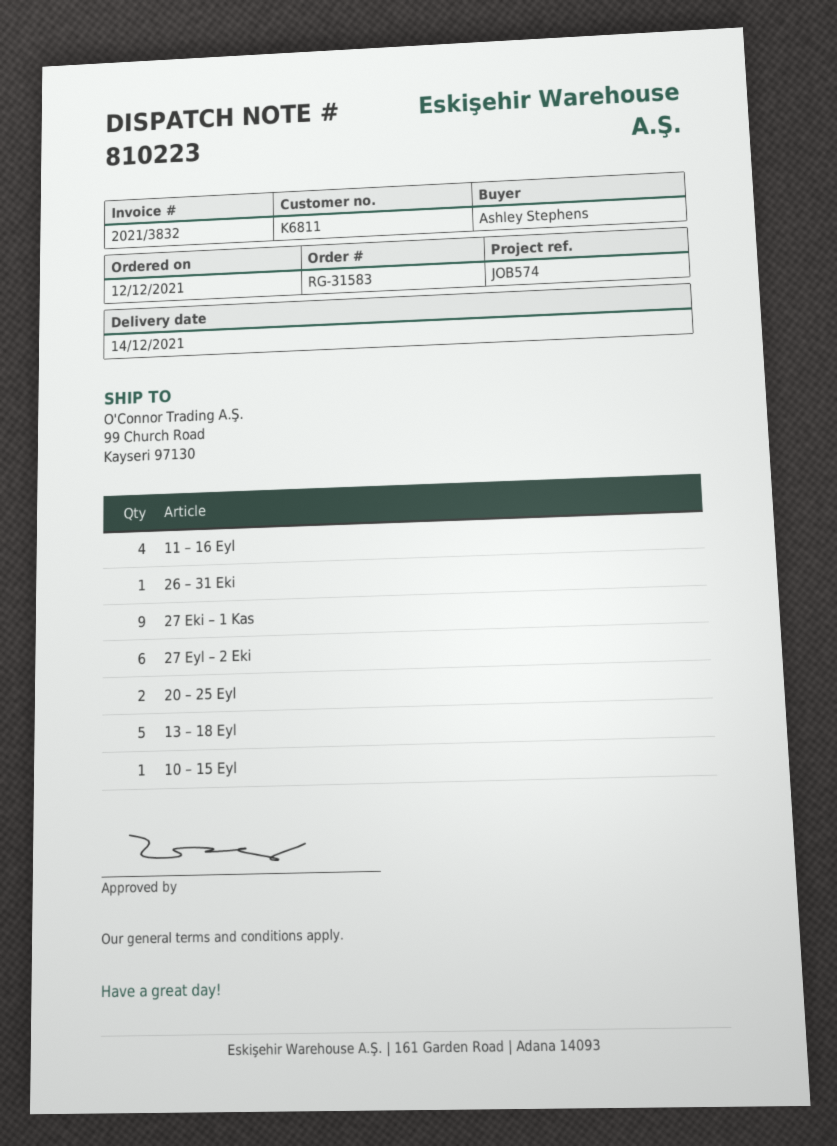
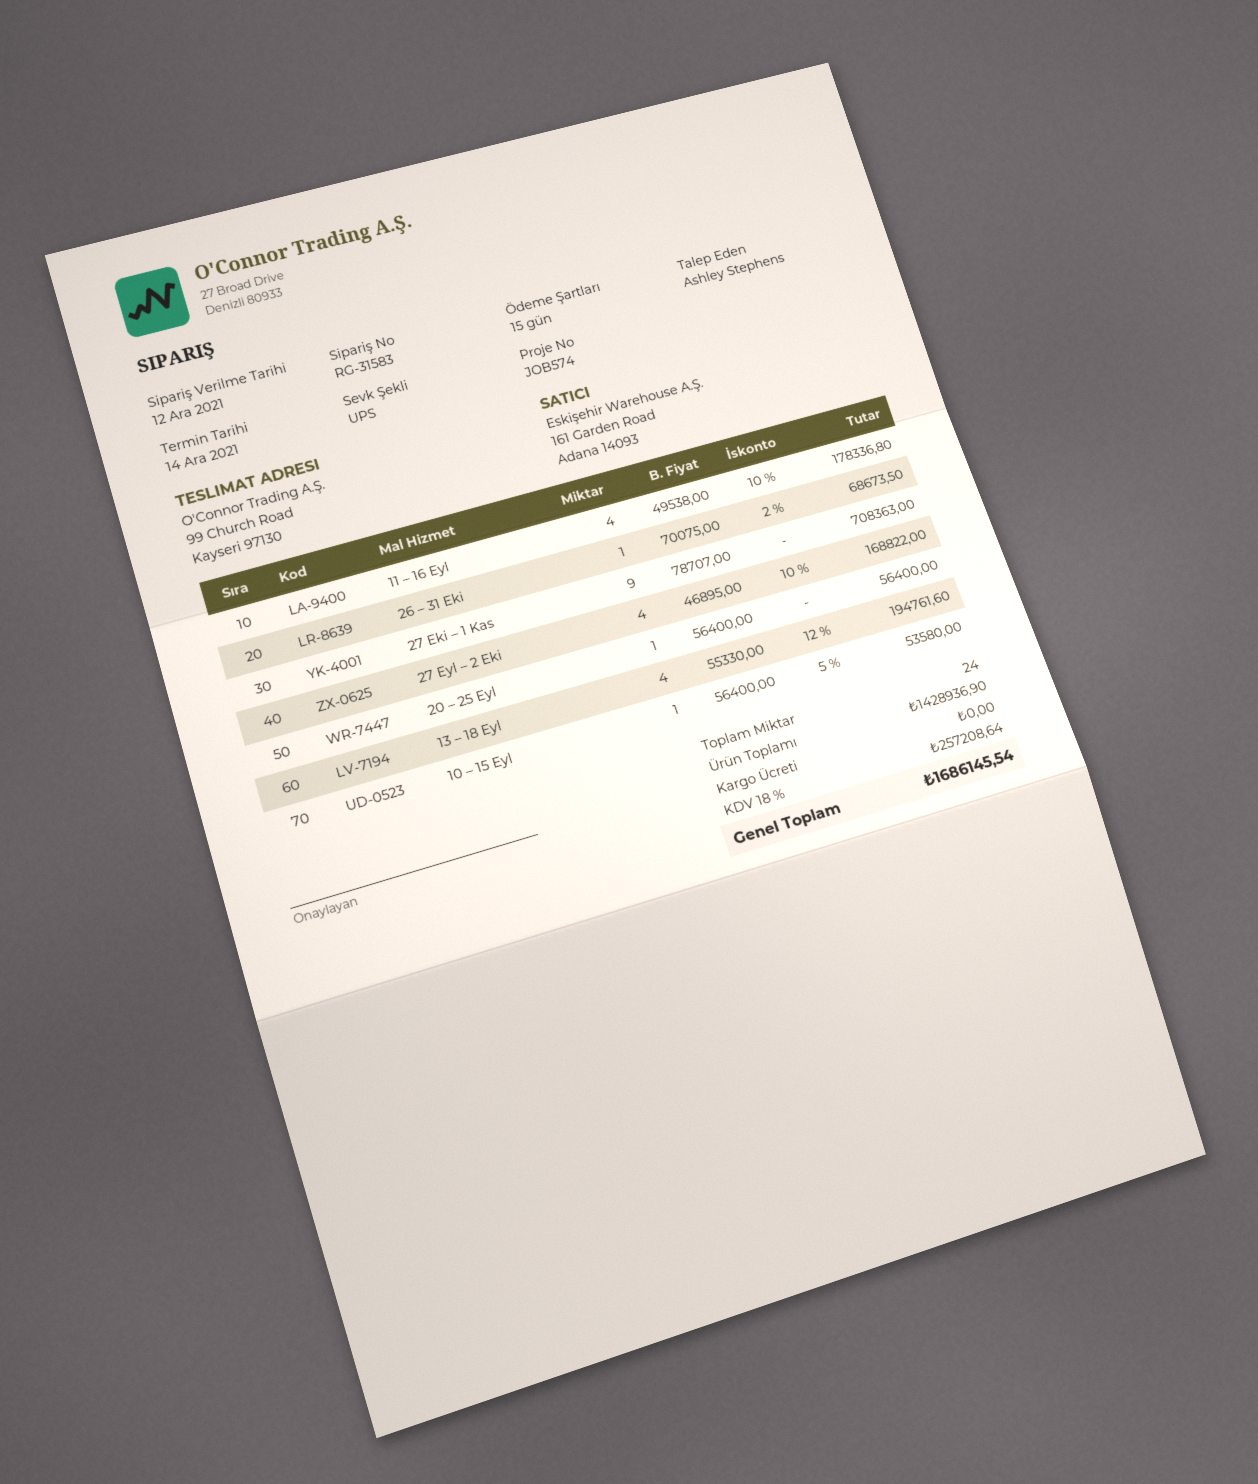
27 Eyl – 2 Eki: 6 -> 4
20 – 25 Eyl: 2 -> 1
13 – 18 Eyl: 5 -> 4

